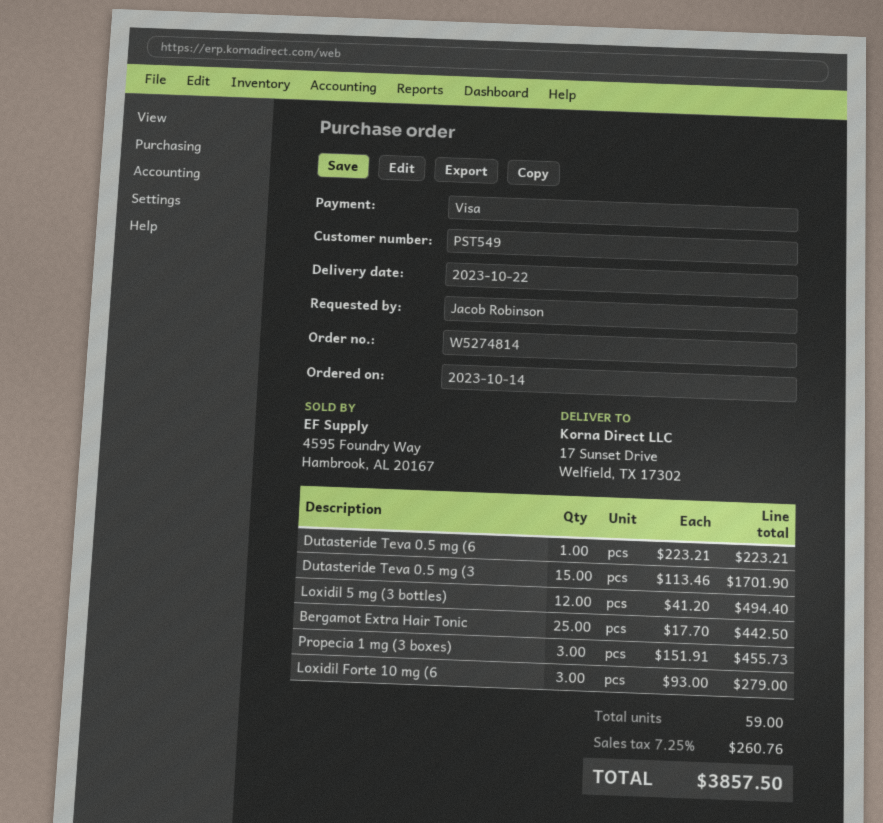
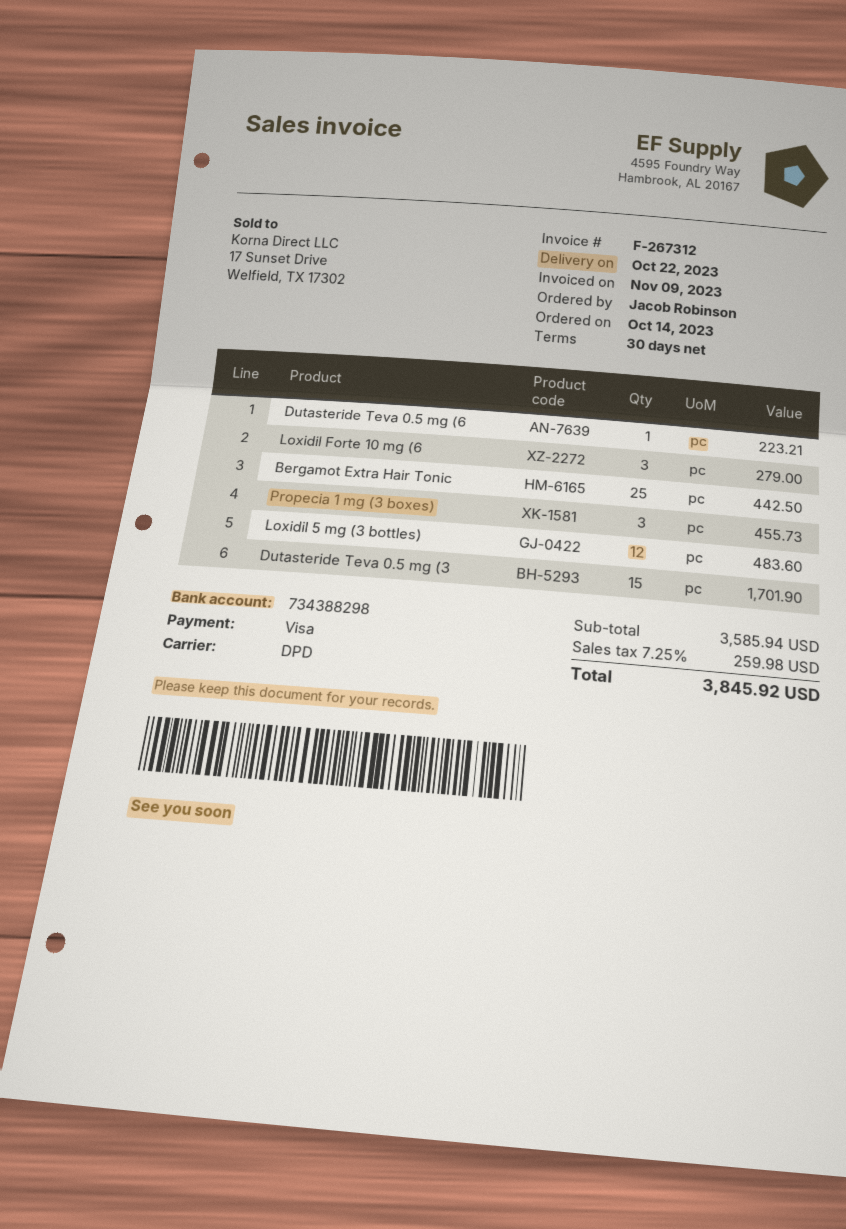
Loxidil 5 mg (3 bottles): 12 for 494.40 -> 12 for 483.60
tax: 7.25% = 260.76 -> 7.25% = 259.98
total: 3857.50 -> 3845.92

